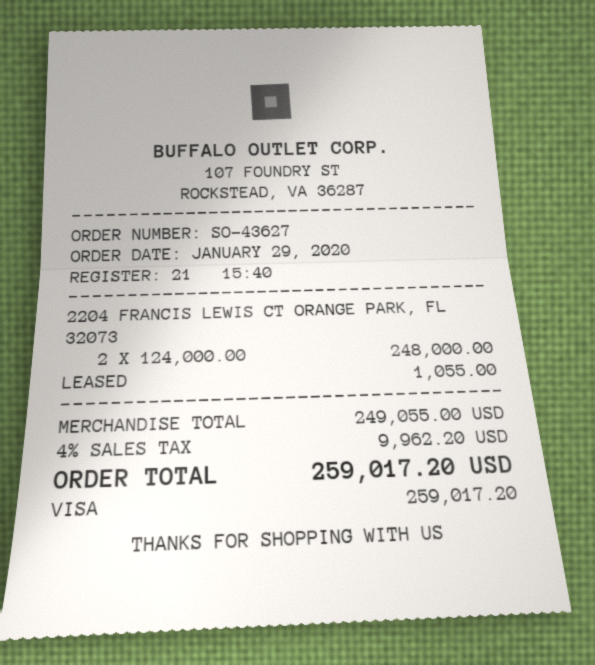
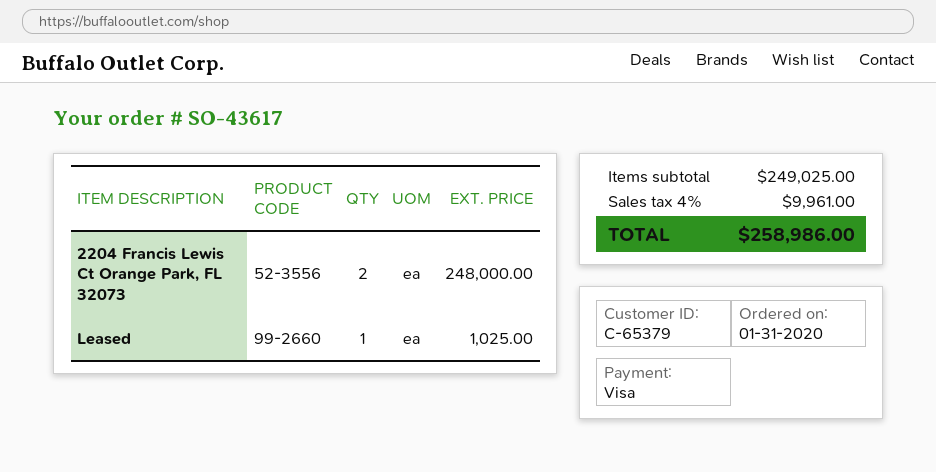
order number: SO-43627 -> SO-43617
order date: 2020-01-29 -> 2020-01-31
LEASED: 1 for 1055.00 -> 1 for 1025.00
subtotal: 249055.00 -> 249025.00
tax: 4% = 9962.20 -> 4% = 9961.00
total: 259017.20 -> 258986.00

